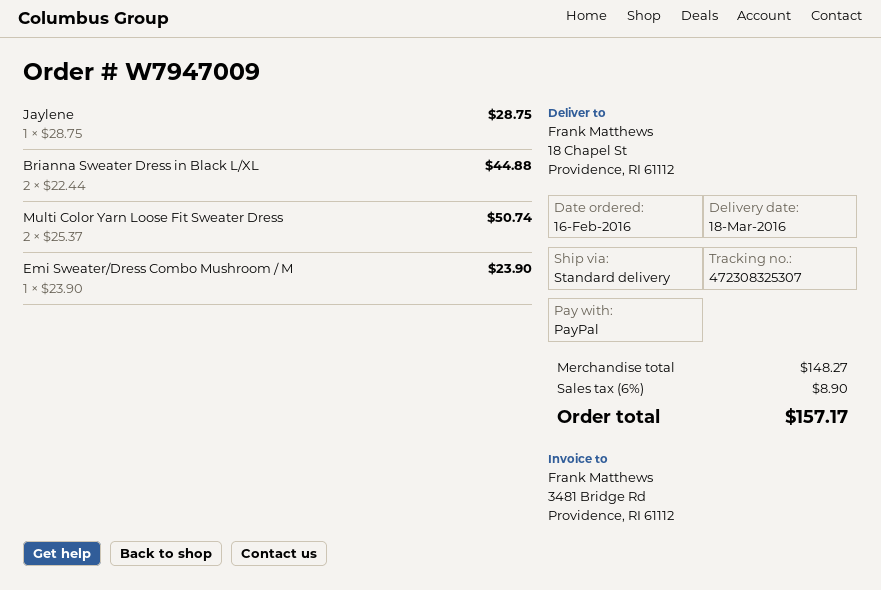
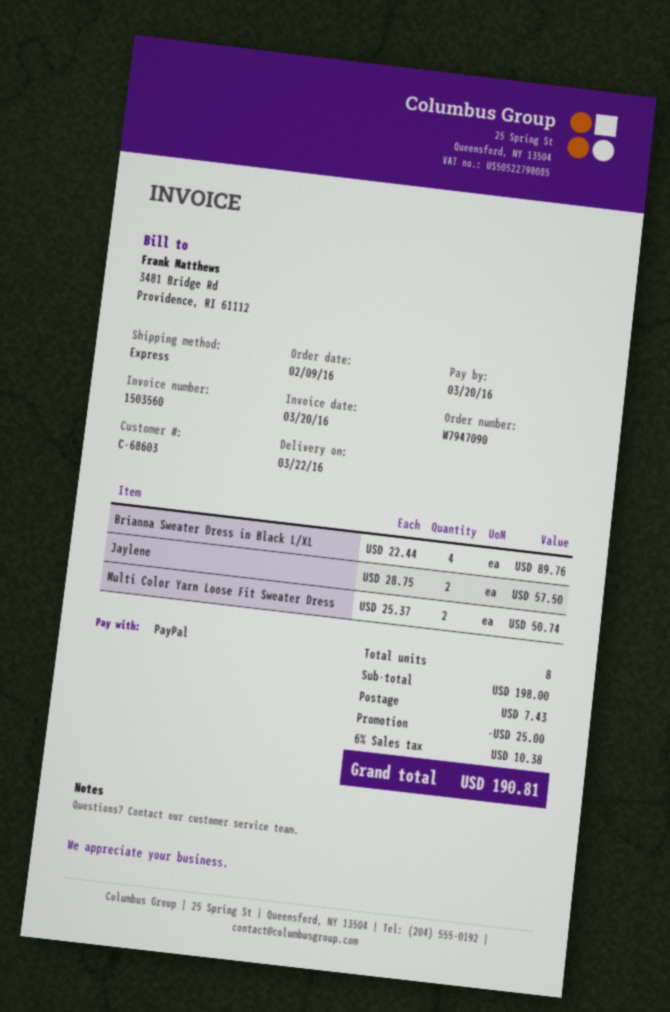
order number: W7947009 -> W7947090
order date: 2016-02-16 -> 2016-02-09
delivery date: 2016-03-18 -> 2016-03-22
shipping method: standard -> express
Jaylene: 1 x 28.75 = 28.75 -> 2 x 28.75 = 57.50
Brianna Sweater Dress in Black L/XL: 2 x 22.44 = 44.88 -> 4 x 22.44 = 89.76
Emi Sweater/Dress Combo Mushroom / M: 1 x 23.90 = 23.90 -> none
subtotal: 148.27 -> 198.00
discount: none -> 25.00
shipping: none -> 7.43
tax: 6% = 8.90 -> 6% = 10.38
total: 157.17 -> 190.81

